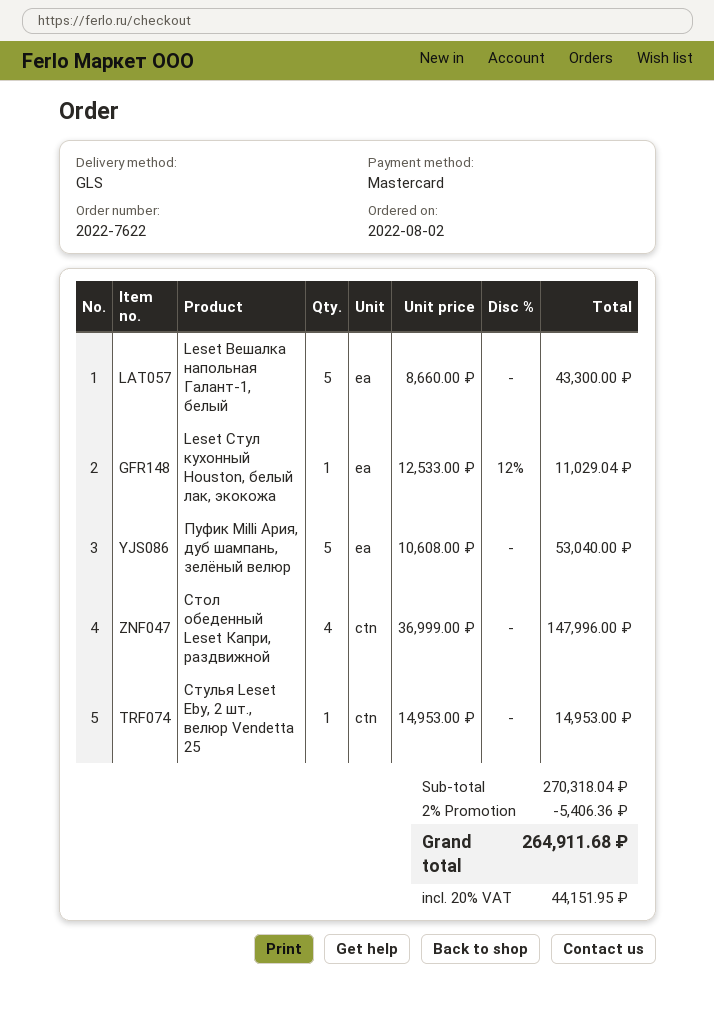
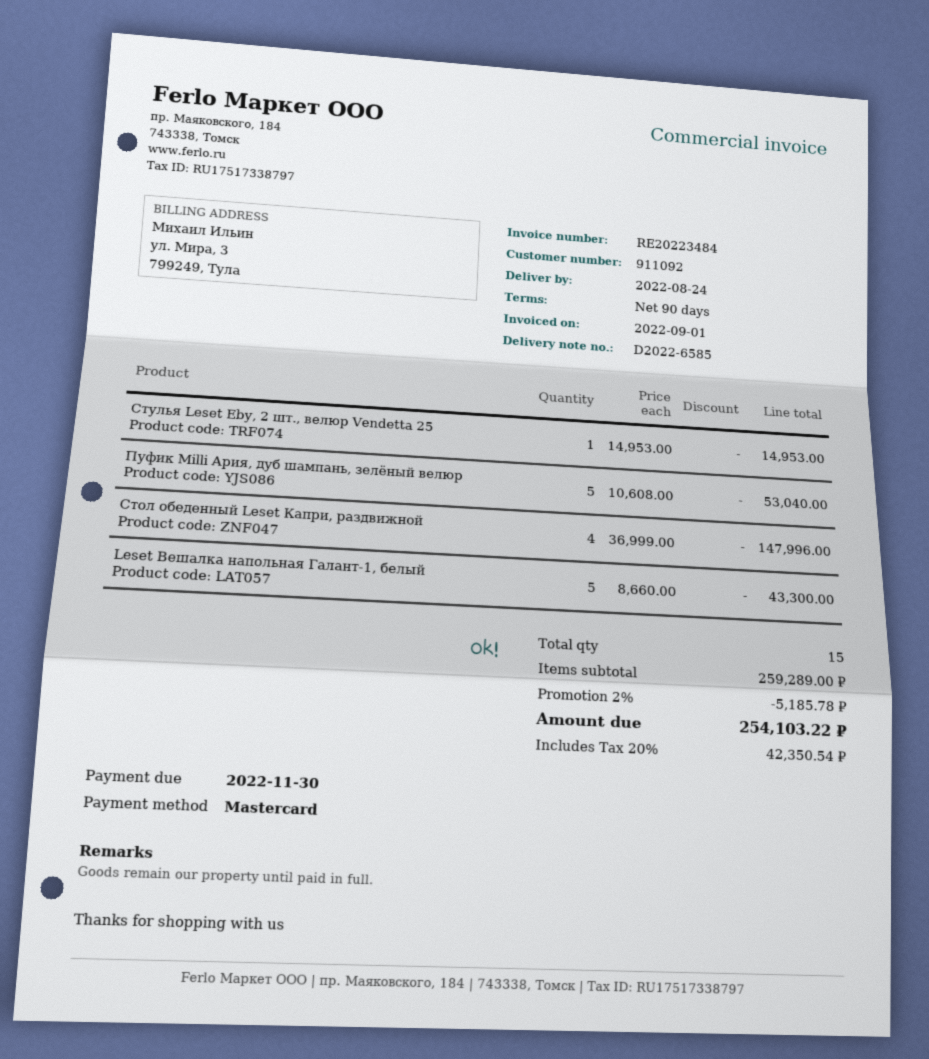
Leset Стул кухонный Houston, белый лак, экокожа: 1 x 12533.00 - 12% = 11029.04 -> none
subtotal: 270318.04 -> 259289.00
discount: 2% = 5406.36 -> 2% = 5185.78
tax: 20% = 44151.95 -> 20% = 42350.54
total: 264911.68 -> 254103.22

